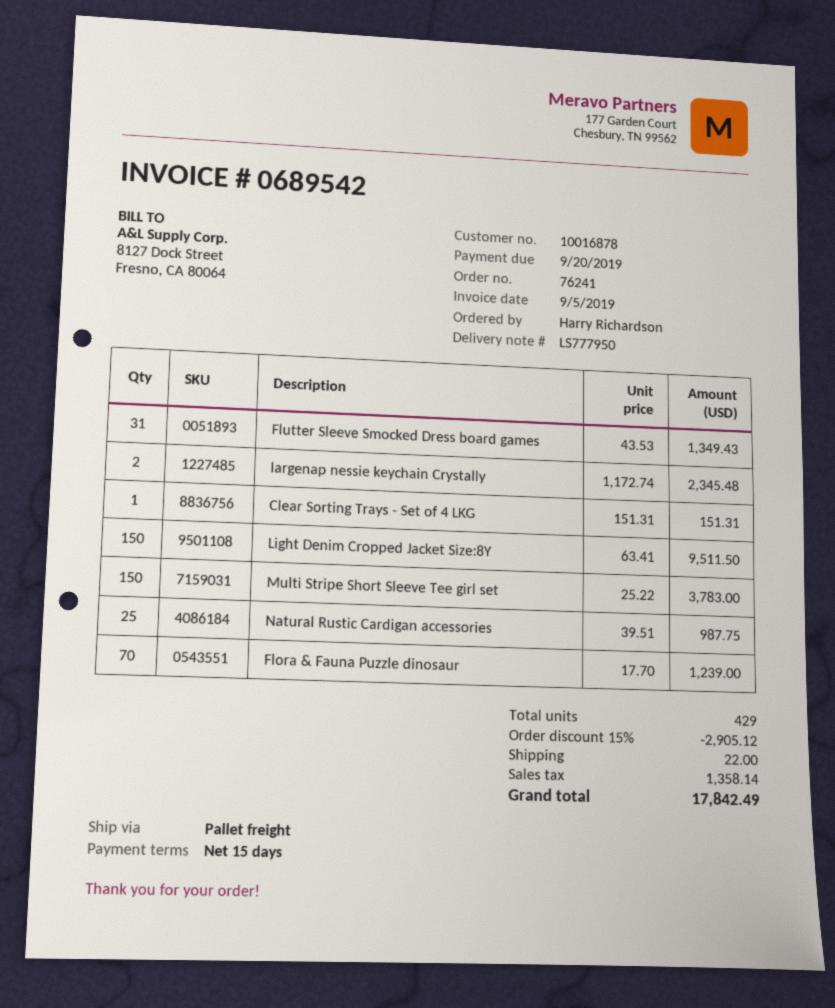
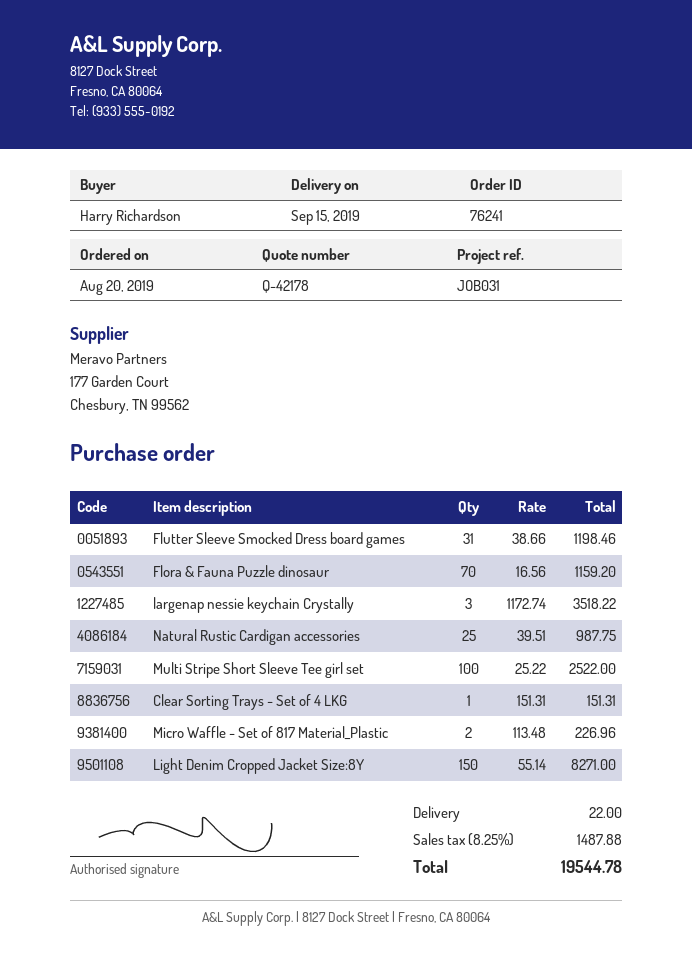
Flutter Sleeve Smocked Dress board games: 31 x 43.53 = 1349.43 -> 31 x 38.66 = 1198.46
largenap nessie keychain Crystally: 2 x 1172.74 = 2345.48 -> 3 x 1172.74 = 3518.22
Light Denim Cropped Jacket Size:8Y: 150 x 63.41 = 9511.50 -> 150 x 55.14 = 8271.00
Multi Stripe Short Sleeve Tee girl set: 150 x 25.22 = 3783.00 -> 100 x 25.22 = 2522.00
Flora & Fauna Puzzle dinosaur: 70 x 17.70 = 1239.00 -> 70 x 16.56 = 1159.20
Micro Waffle - Set of 817 Material_Plastic: none -> 2 x 113.48 = 226.96
discount: 15% = 2905.12 -> none
tax: 1358.14 -> 1487.88
total: 17842.49 -> 19544.78

